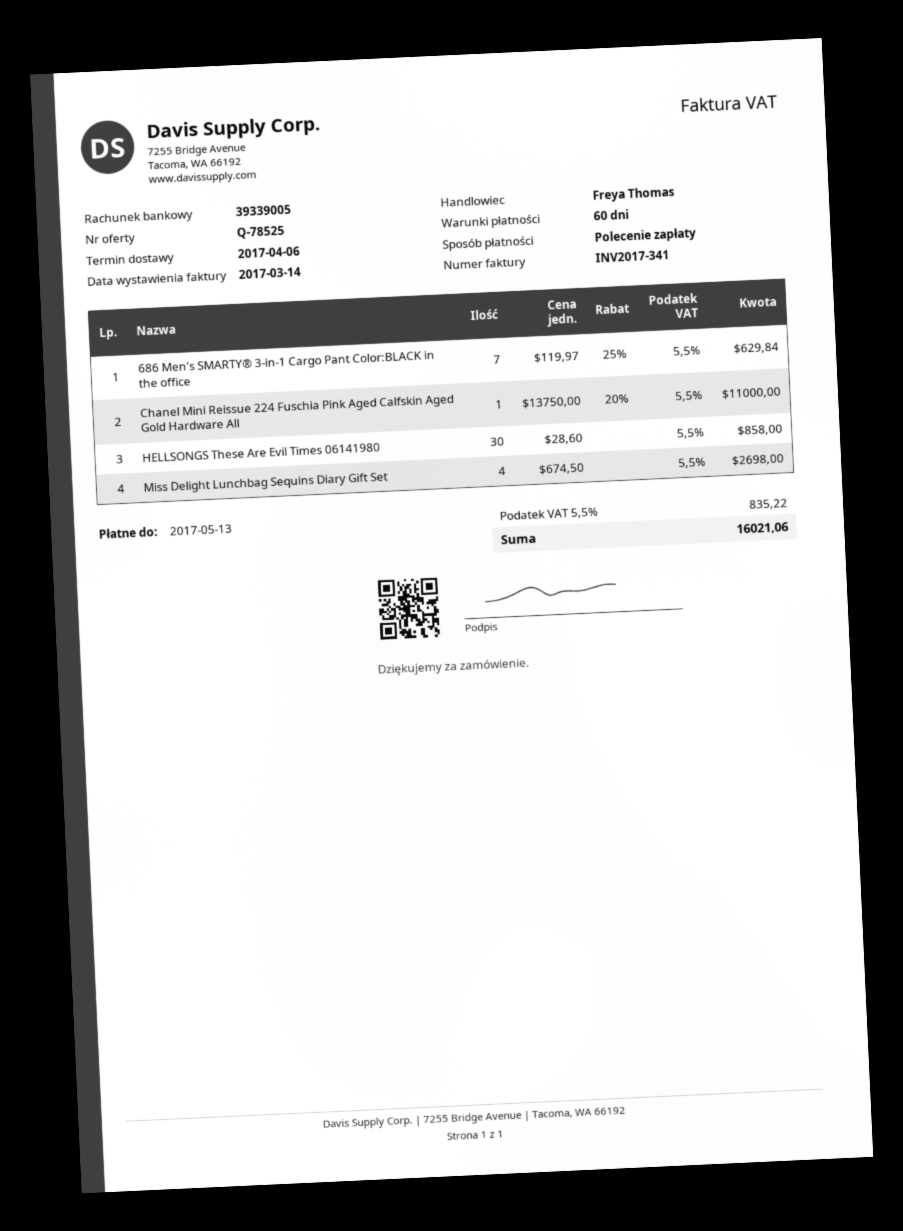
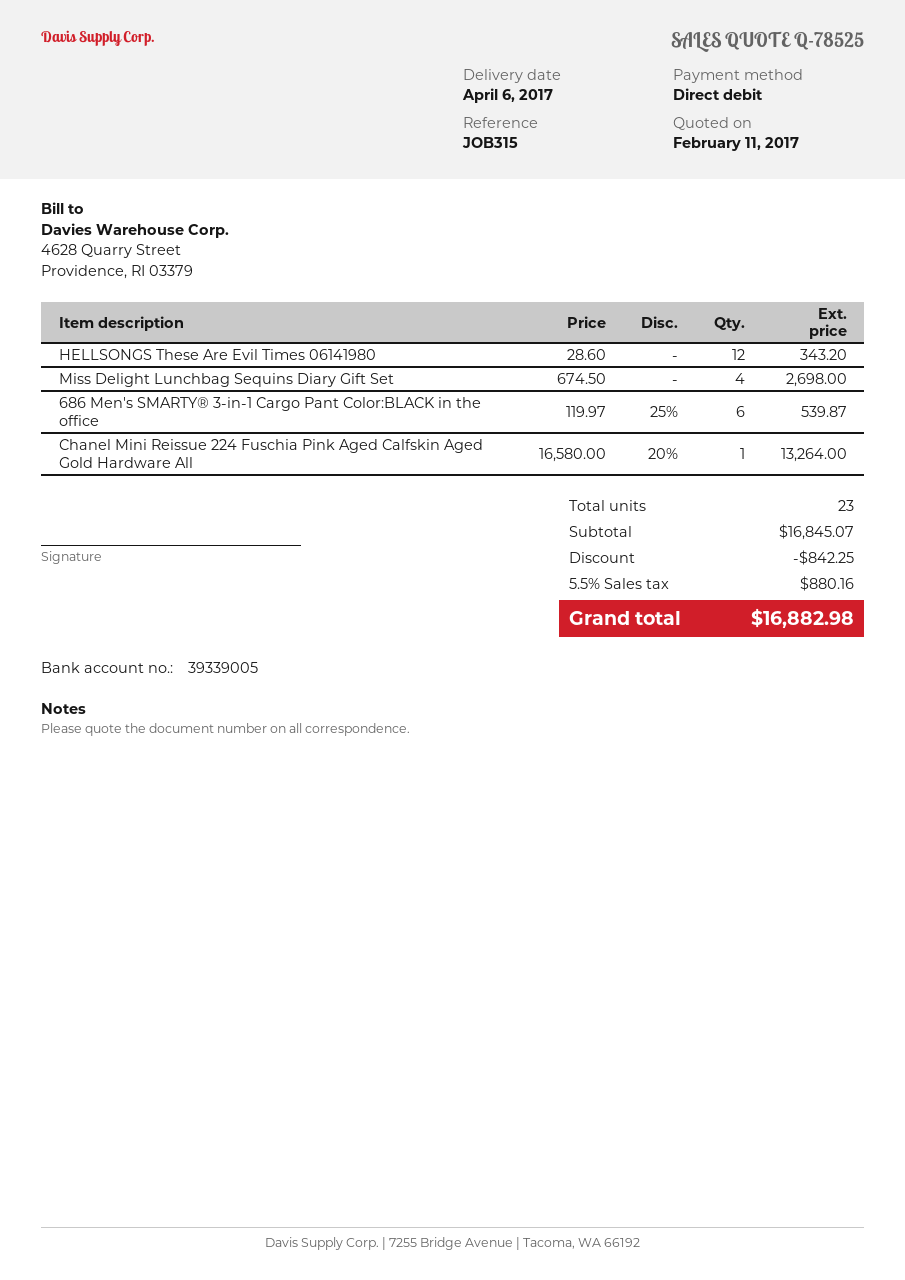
686 Men's SMARTY® 3-in-1 Cargo Pant Color:BLACK in the office: 7 x 119.97 - 25% = 629.84 -> 6 x 119.97 - 25% = 539.87
Chanel Mini Reissue 224 Fuschia Pink Aged Calfskin Aged Gold Hardware All: 1 x 13750.00 - 20% = 11000.00 -> 1 x 16580.00 - 20% = 13264.00
HELLSONGS These Are Evil Times 06141980: 30 x 28.60 = 858.00 -> 12 x 28.60 = 343.20
discount: none -> 842.25
tax: 5.5% = 835.22 -> 5.5% = 880.16
total: 16021.06 -> 16882.98

